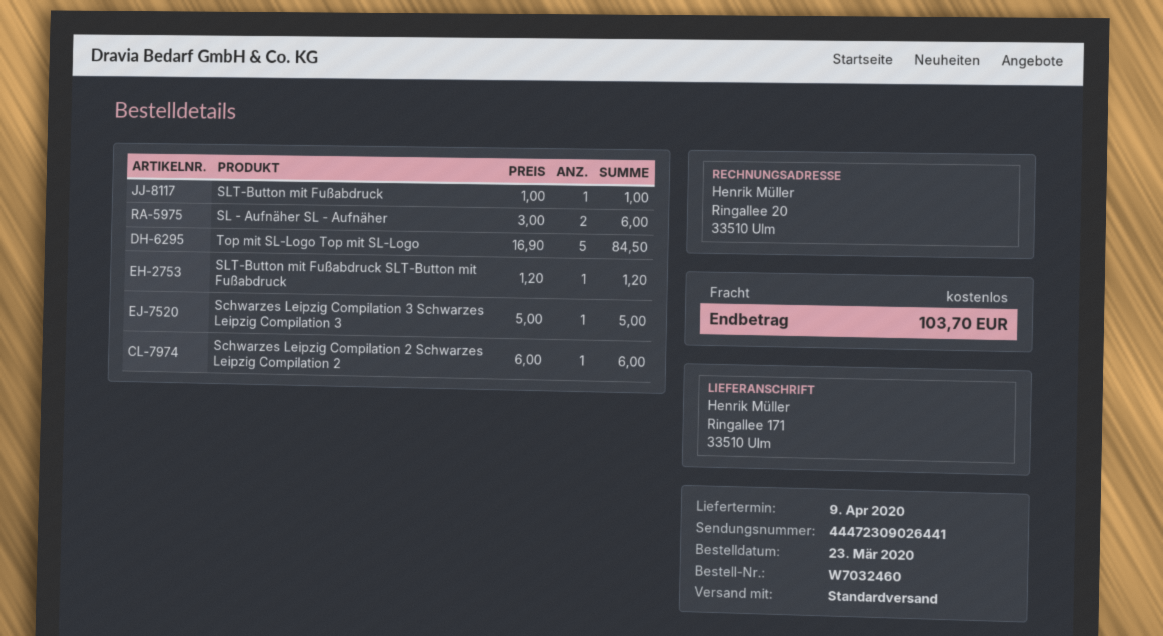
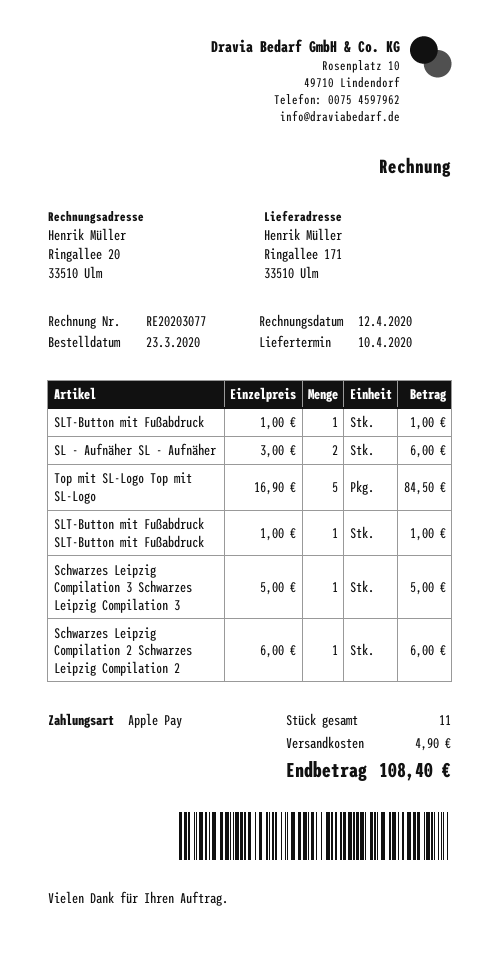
delivery date: 2020-04-09 -> 2020-04-10
SLT-Button mit Fußabdruck SLT-Button mit Fußabdruck: 1 x 1.20 = 1.20 -> 1 x 1.00 = 1.00
shipping: 0.00 -> 4.90
total: 103.70 -> 108.40

